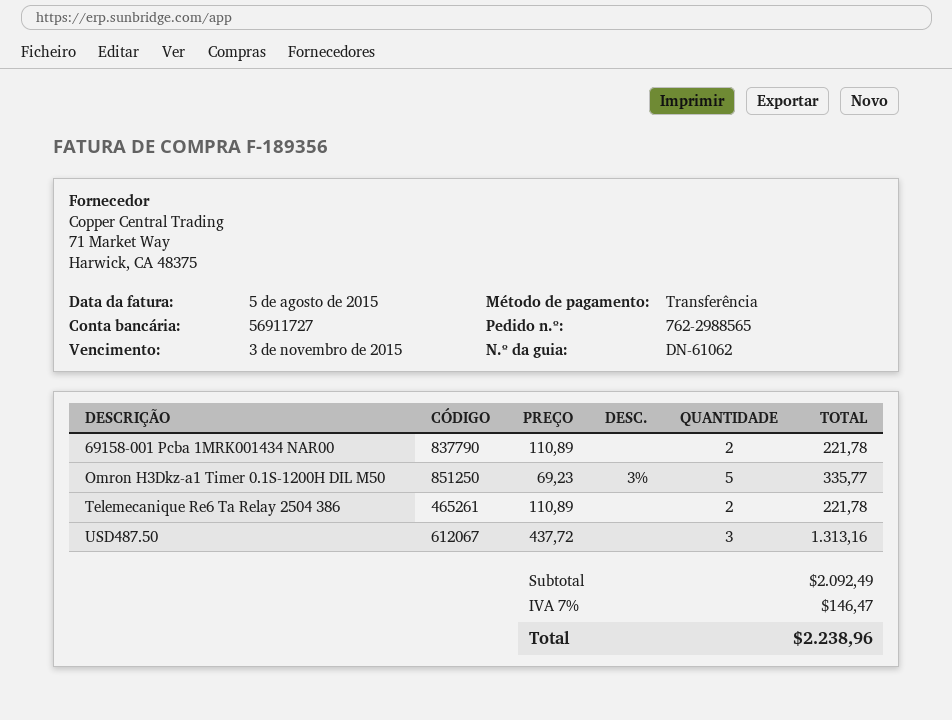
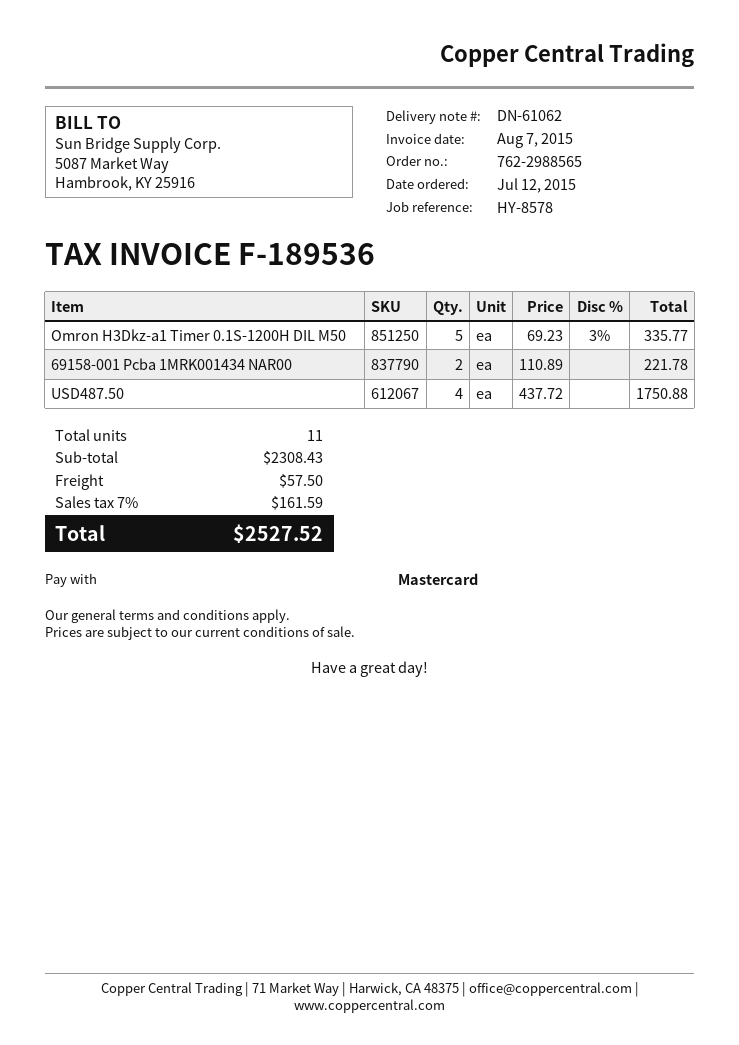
invoice number: F-189356 -> F-189536
invoice date: 2015-08-05 -> 2015-08-07
payment method: bank transfer -> Mastercard
Telemecanique Re6 Ta Relay 2504 386: 2 x 110.89 = 221.78 -> none
USD487.50: 3 x 437.72 = 1313.16 -> 4 x 437.72 = 1750.88
subtotal: 2092.49 -> 2308.43
shipping: none -> 57.50
tax: 7% = 146.47 -> 7% = 161.59
total: 2238.96 -> 2527.52

